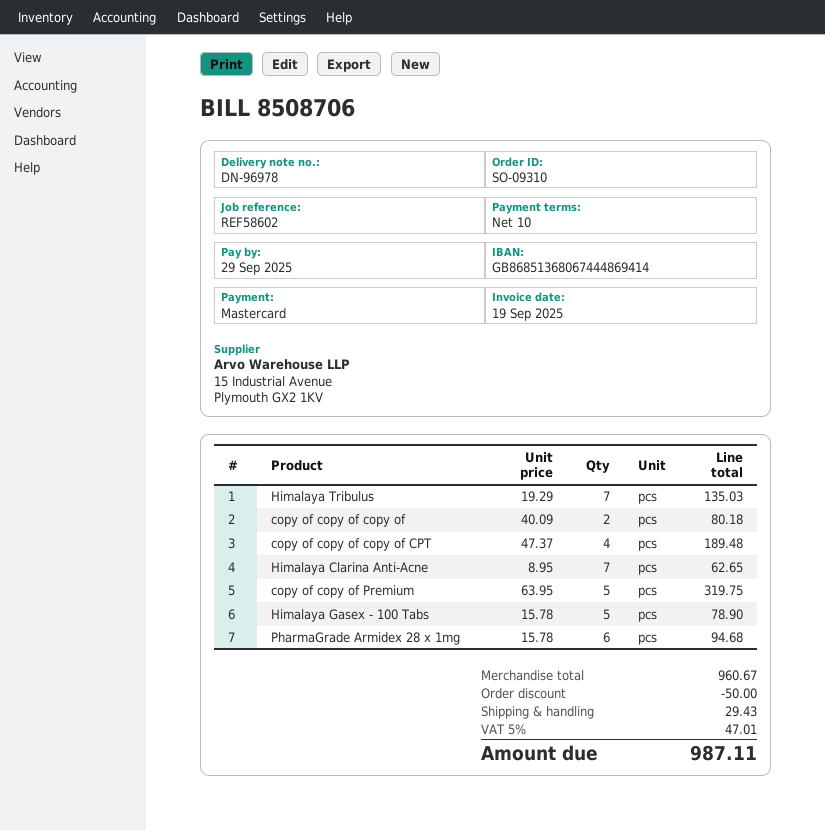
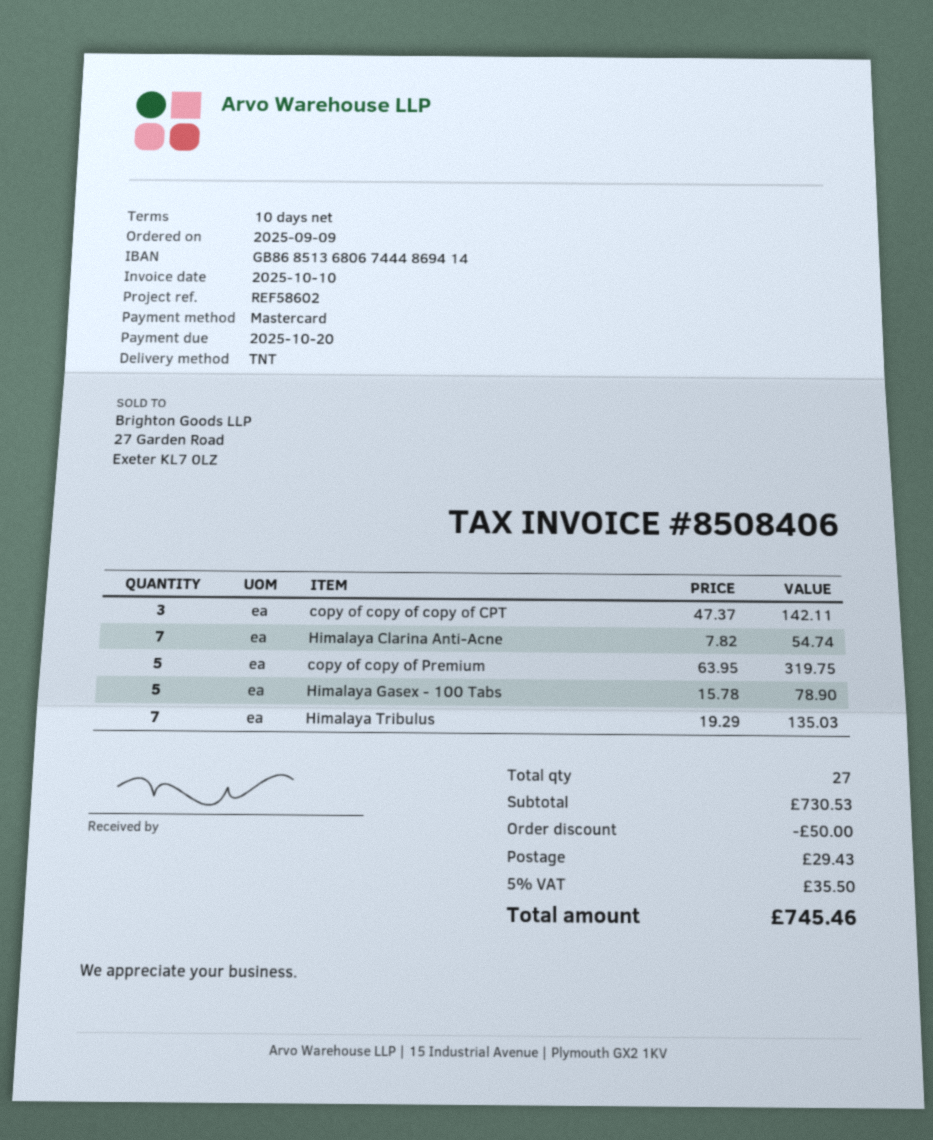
invoice number: 8508706 -> 8508406
invoice date: 2025-09-19 -> 2025-10-10
due date: 2025-09-29 -> 2025-10-20
copy of copy of copy of: 2 x 40.09 = 80.18 -> none
copy of copy of copy of CPT: 4 x 47.37 = 189.48 -> 3 x 47.37 = 142.11
Himalaya Clarina Anti-Acne: 7 x 8.95 = 62.65 -> 7 x 7.82 = 54.74
PharmaGrade Armidex 28 x 1mg: 6 x 15.78 = 94.68 -> none
subtotal: 960.67 -> 730.53
tax: 5% = 47.01 -> 5% = 35.50
total: 987.11 -> 745.46

